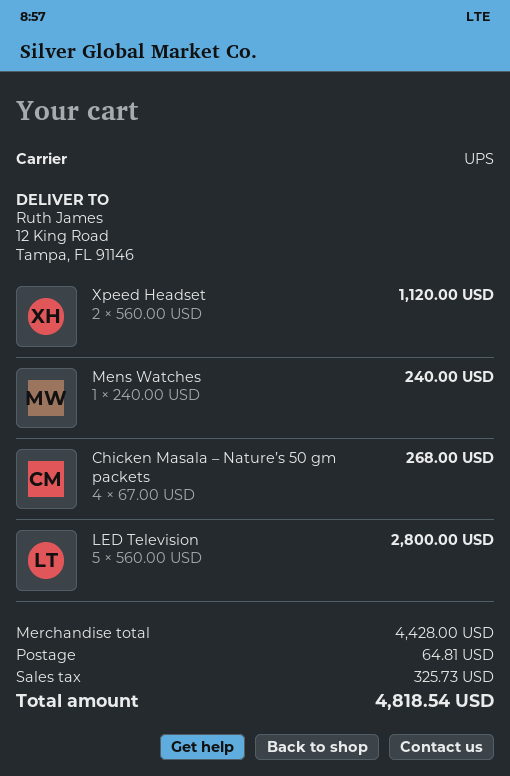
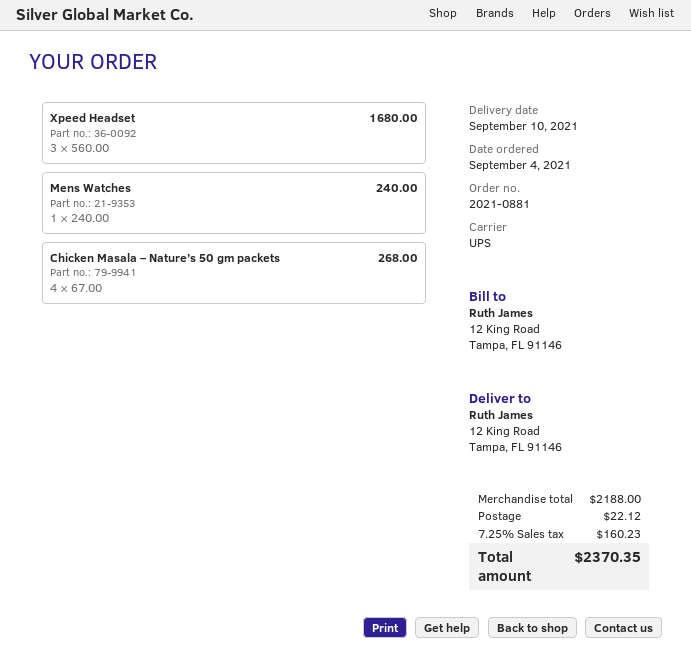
Xpeed Headset: 2 x 560.00 = 1120.00 -> 3 x 560.00 = 1680.00
LED Television: 5 x 560.00 = 2800.00 -> none
subtotal: 4428.00 -> 2188.00
shipping: 64.81 -> 22.12
tax: 325.73 -> 160.23
total: 4818.54 -> 2370.35

